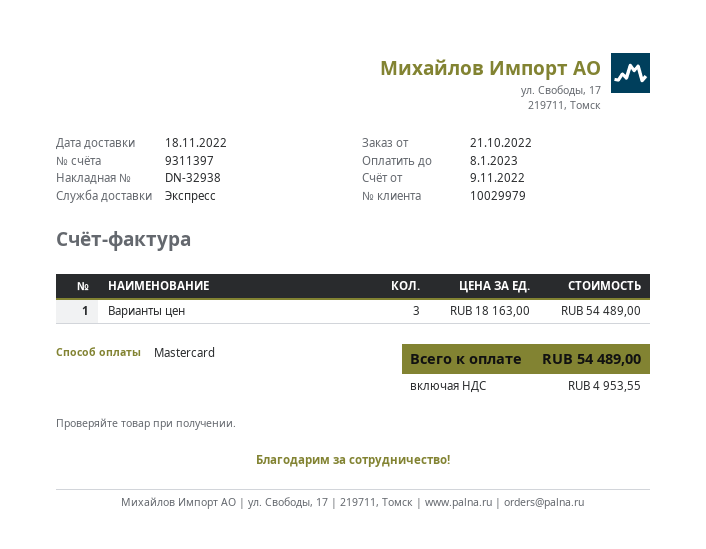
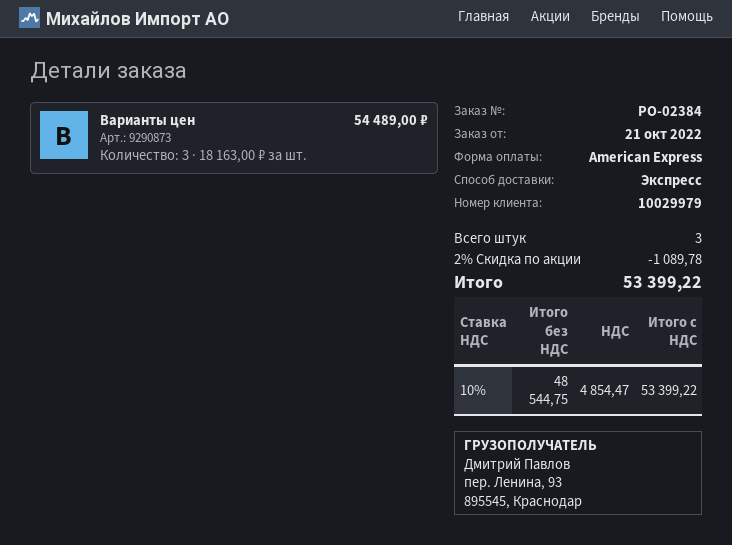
payment method: Mastercard -> American Express
discount: none -> 2% = 1089.78
tax: 4953.55 -> 4854.47
total: 54489.00 -> 53399.22

